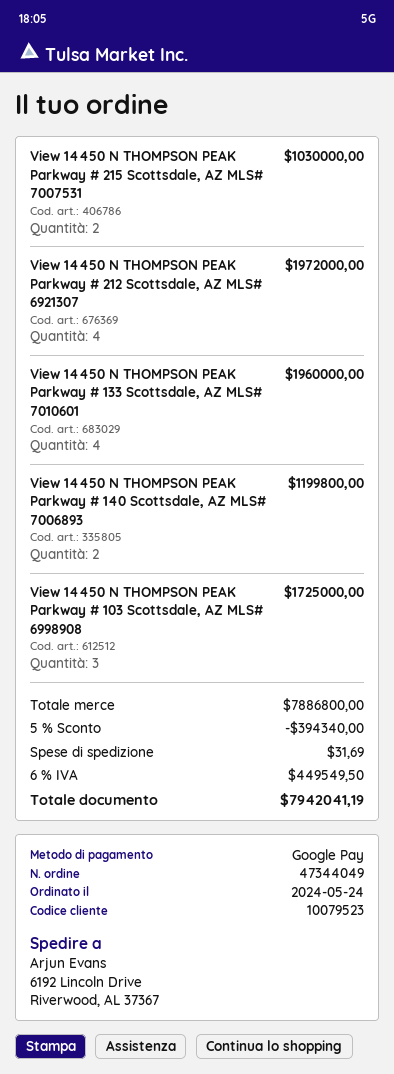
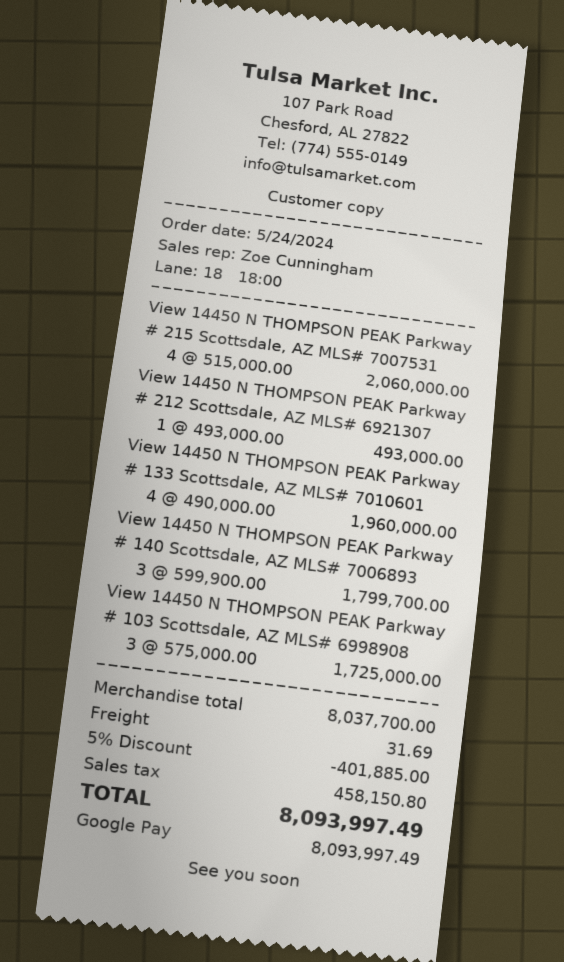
View 14450 N THOMPSON PEAK Parkway # 215 Scottsdale, AZ MLS# 7007531: 2 for 1030000.00 -> 4 for 2060000.00
View 14450 N THOMPSON PEAK Parkway # 212 Scottsdale, AZ MLS# 6921307: 4 for 1972000.00 -> 1 for 493000.00
View 14450 N THOMPSON PEAK Parkway # 140 Scottsdale, AZ MLS# 7006893: 2 for 1199800.00 -> 3 for 1799700.00
subtotal: 7886800.00 -> 8037700.00
discount: 5% = 394340.00 -> 5% = 401885.00
tax: 449549.50 -> 458150.80
total: 7942041.19 -> 8093997.49

